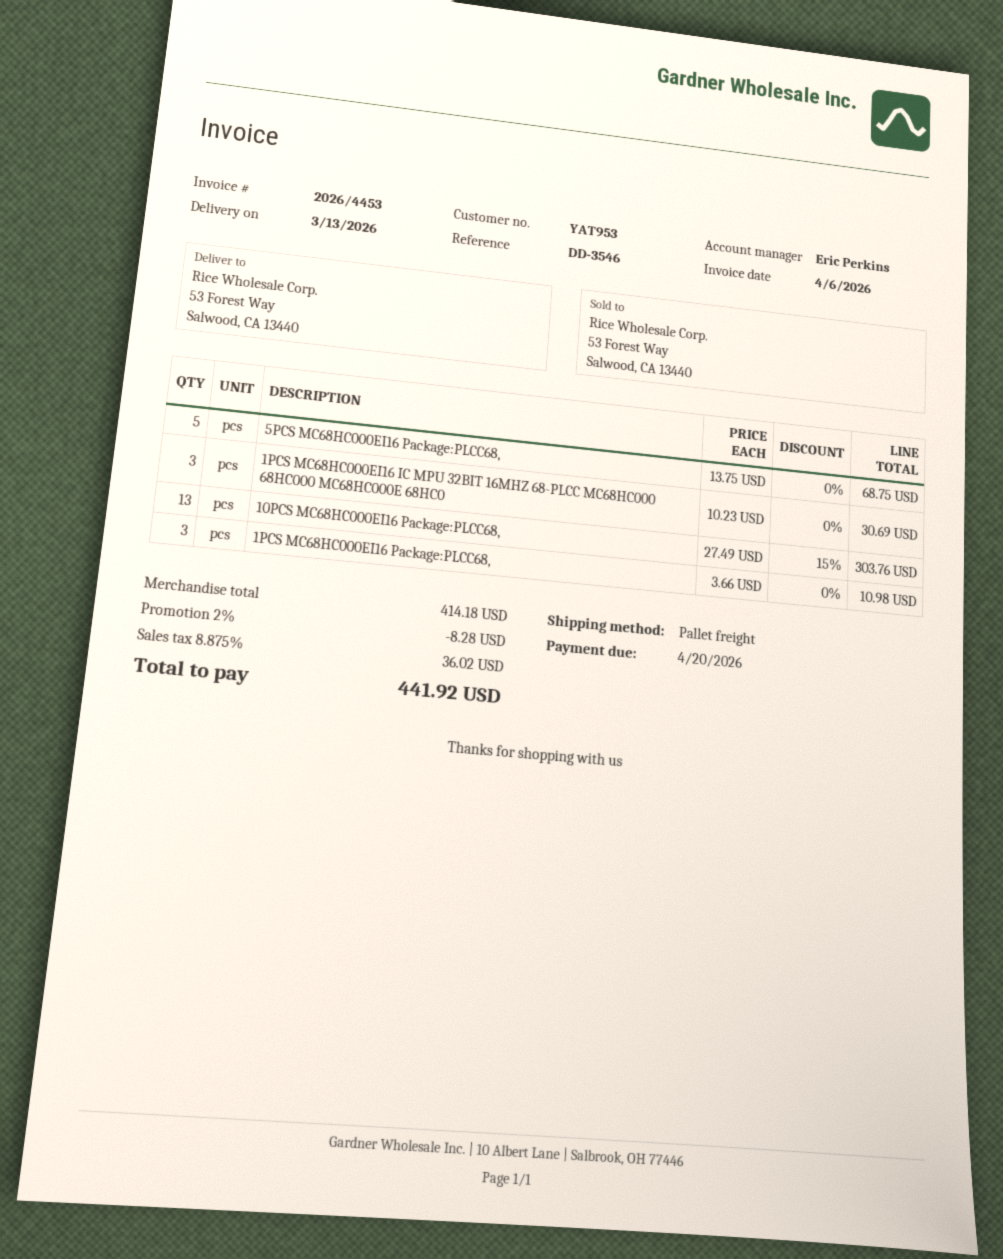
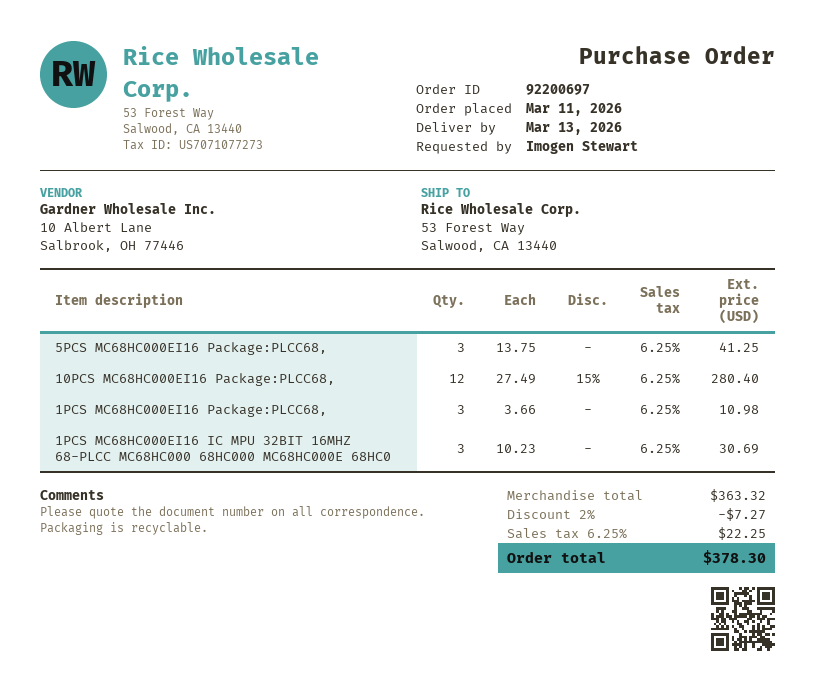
5PCS MC68HC000EI16 Package:PLCC68,: 5 x 13.75 = 68.75 -> 3 x 13.75 = 41.25
10PCS MC68HC000EI16 Package:PLCC68,: 13 x 27.49 - 15% = 303.76 -> 12 x 27.49 - 15% = 280.40
subtotal: 414.18 -> 363.32
discount: 2% = 8.28 -> 2% = 7.27
tax: 8.875% = 36.02 -> 6.25% = 22.25
total: 441.92 -> 378.30

